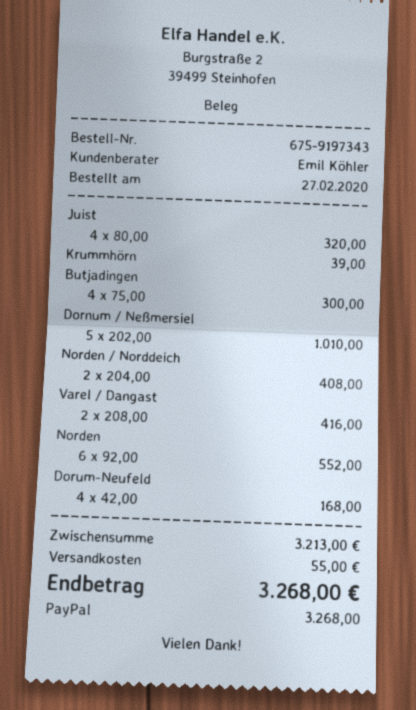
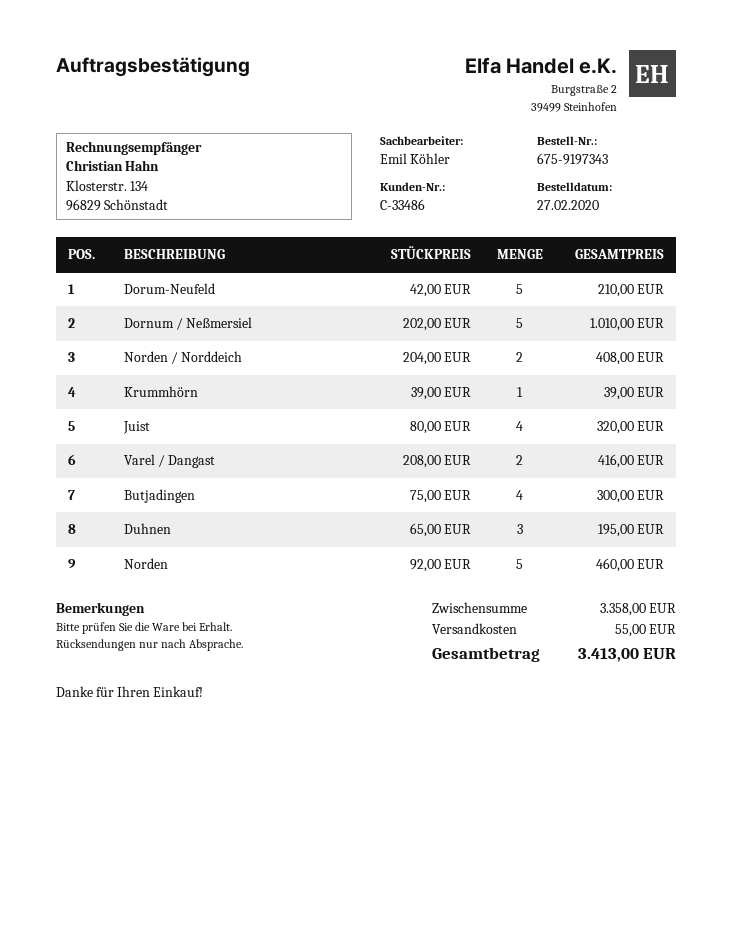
Norden: 6 x 92.00 = 552.00 -> 5 x 92.00 = 460.00
Dorum-Neufeld: 4 x 42.00 = 168.00 -> 5 x 42.00 = 210.00
Duhnen: none -> 3 x 65.00 = 195.00
subtotal: 3213.00 -> 3358.00
total: 3268.00 -> 3413.00

